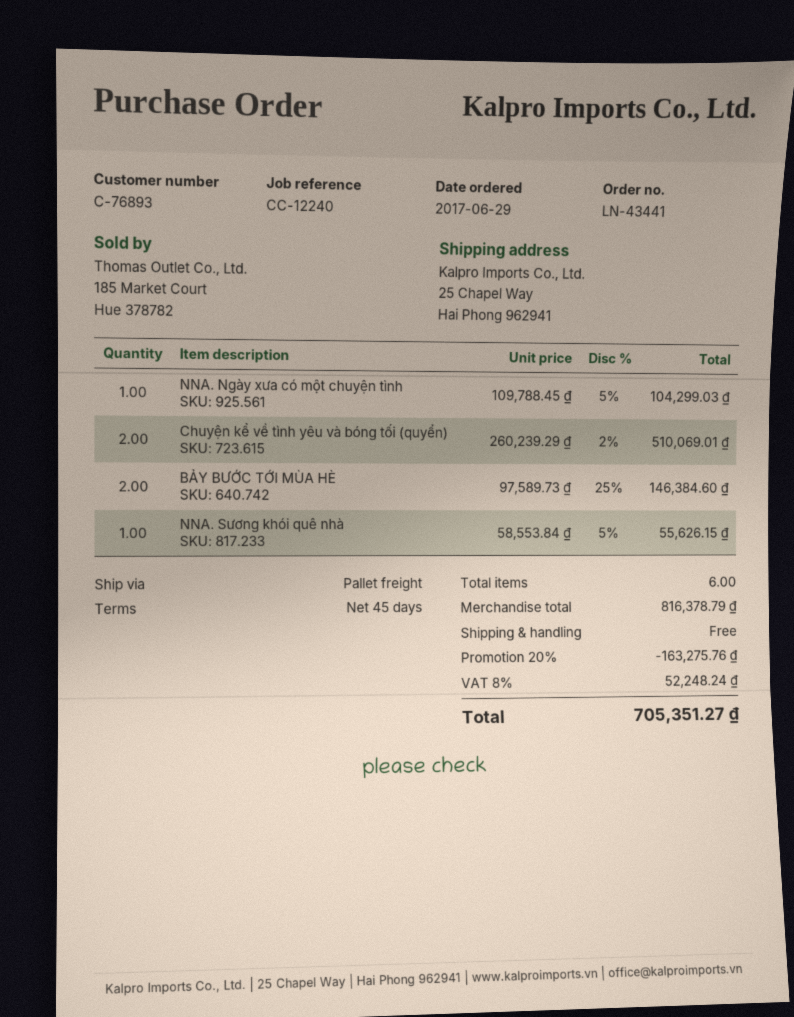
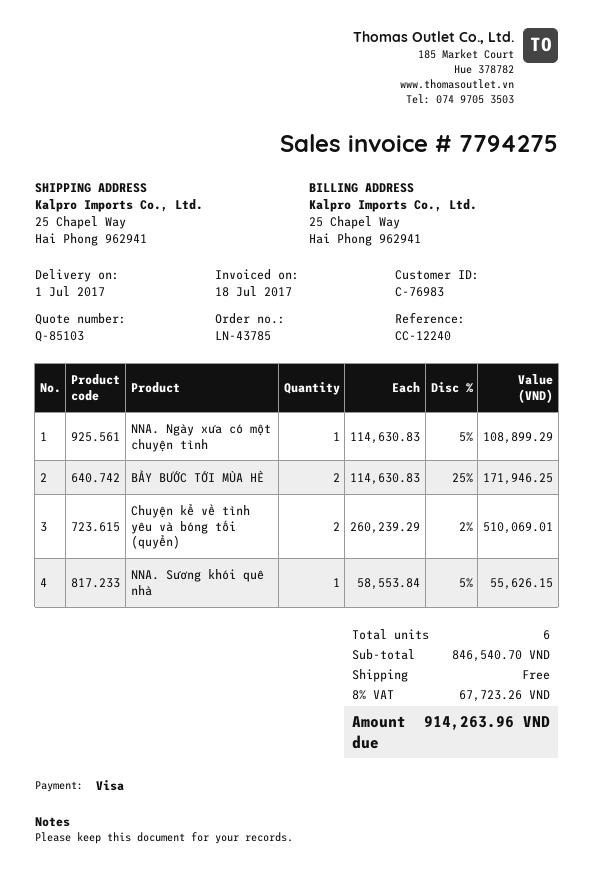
order number: LN-43441 -> LN-43785
customer number: C-76893 -> C-76983
NNA. Ngày xưa có một chuyện tình: 1 x 109788.45 - 5% = 104299.03 -> 1 x 114630.83 - 5% = 108899.29
BẢY BƯỚC TỚI MÙA HÈ: 2 x 97589.73 - 25% = 146384.60 -> 2 x 114630.83 - 25% = 171946.25
subtotal: 816378.79 -> 846540.70
discount: 20% = 163275.76 -> none
tax: 8% = 52248.24 -> 8% = 67723.26
total: 705351.27 -> 914263.96

